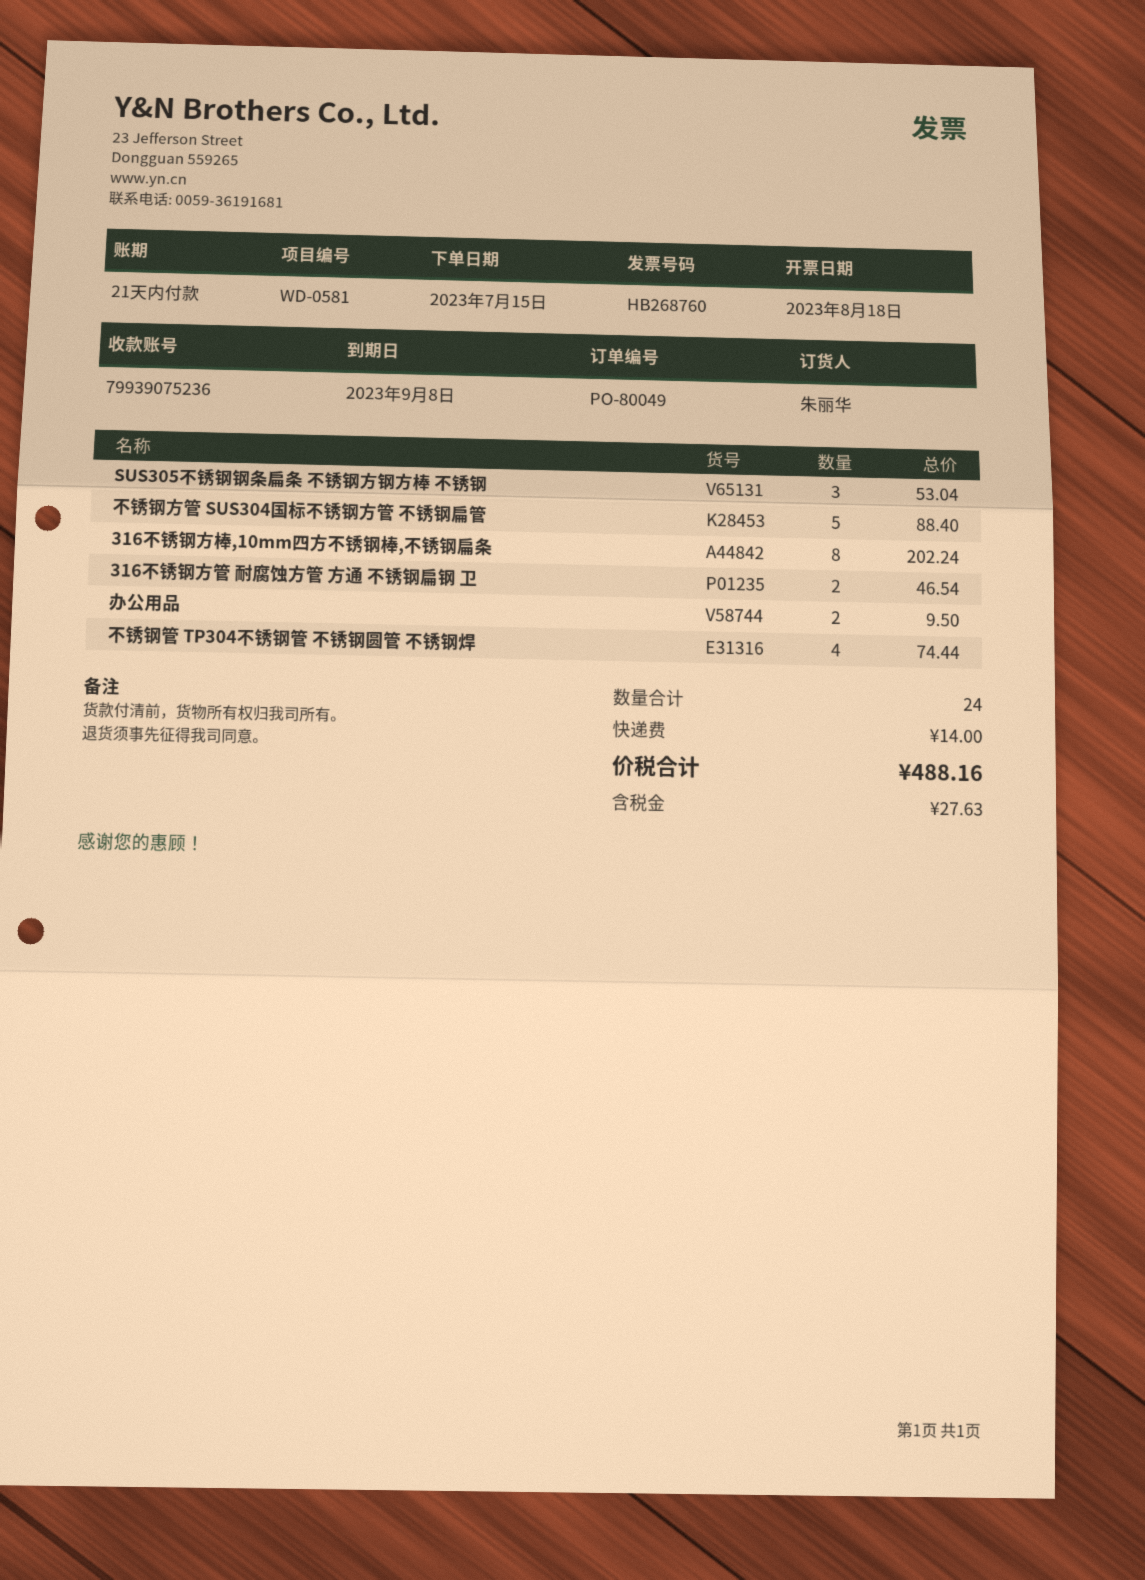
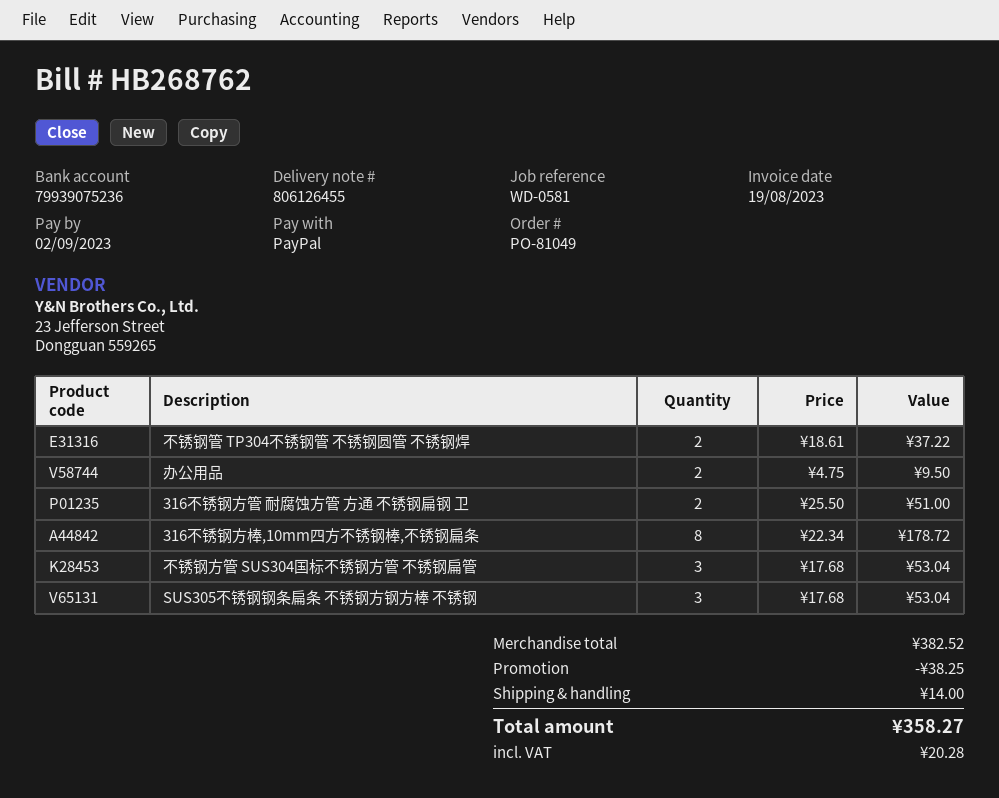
order number: PO-80049 -> PO-81049
invoice number: HB268760 -> HB268762
invoice date: 2023-08-18 -> 2023-08-19
due date: 2023-09-08 -> 2023-09-02
不锈钢方管 SUS304国标不锈钢方管 不锈钢扁管: 5 for 88.40 -> 3 for 53.04
316不锈钢方棒,10mm四方不锈钢棒,不锈钢扁条: 8 for 202.24 -> 8 for 178.72
316不锈钢方管 耐腐蚀方管 方通 不锈钢扁钢 卫: 2 for 46.54 -> 2 for 51.00
不锈钢管 TP304不锈钢管 不锈钢圆管 不锈钢焊: 4 for 74.44 -> 2 for 37.22
discount: none -> 38.25
tax: 27.63 -> 20.28
total: 488.16 -> 358.27

